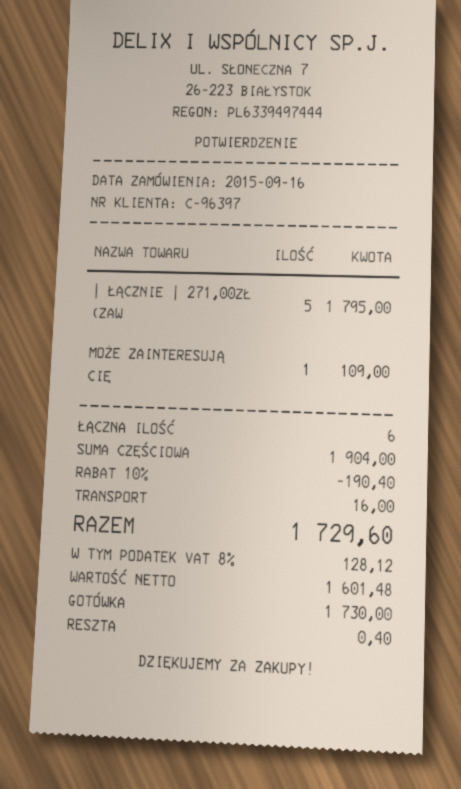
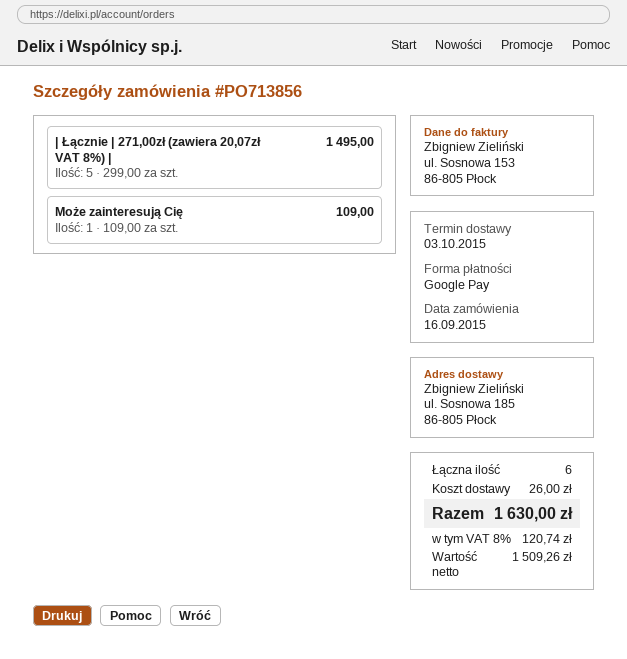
payment method: cash -> Google Pay
| ŁĄCZNIE | 271,00ZŁ (ZAW: 5 for 1795.00 -> 5 for 1495.00
discount: 10% = 190.40 -> none
shipping: 16.00 -> 26.00
net: 1601.48 -> 1509.26
tax: 8% = 128.12 -> 8% = 120.74
total: 1729.60 -> 1630.00

